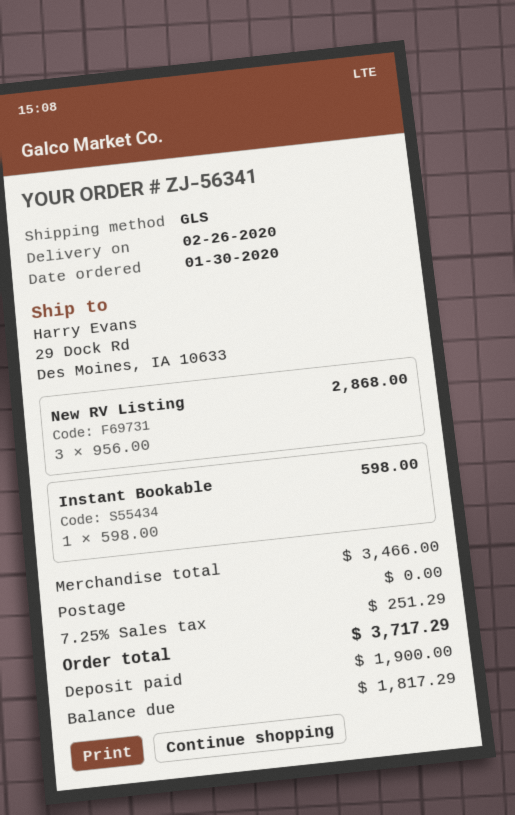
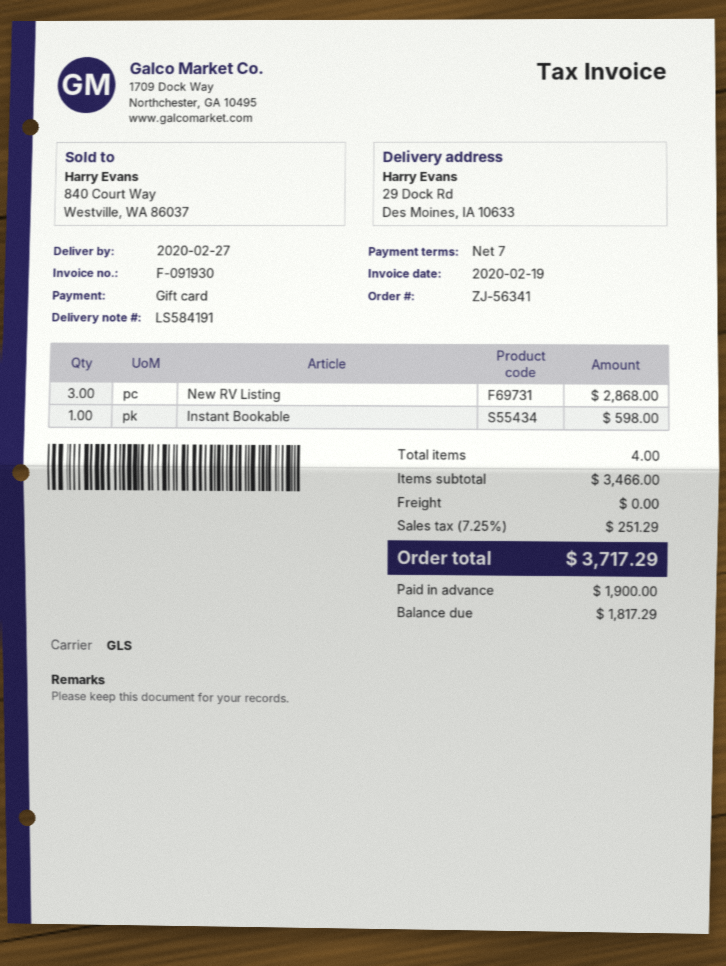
delivery date: 2020-02-26 -> 2020-02-27

